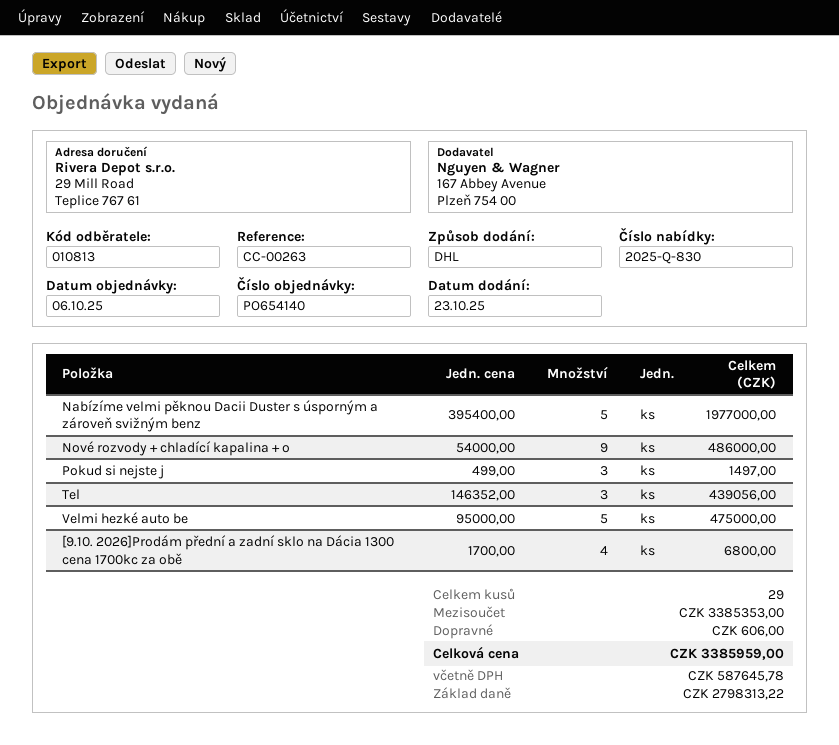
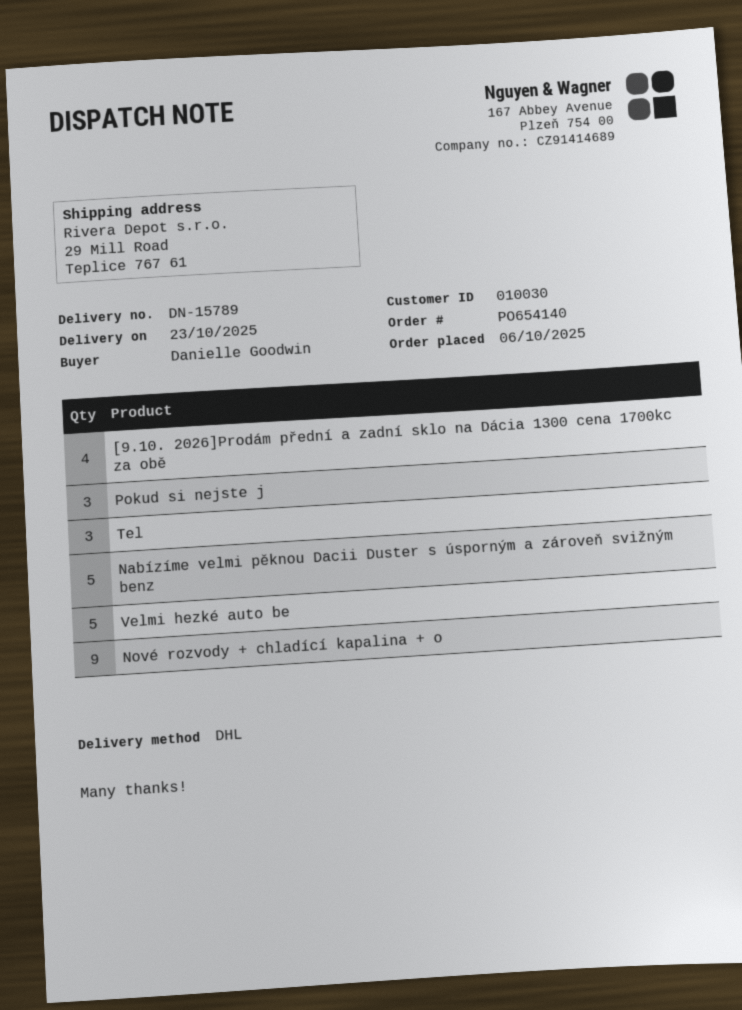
customer number: 010813 -> 010030

